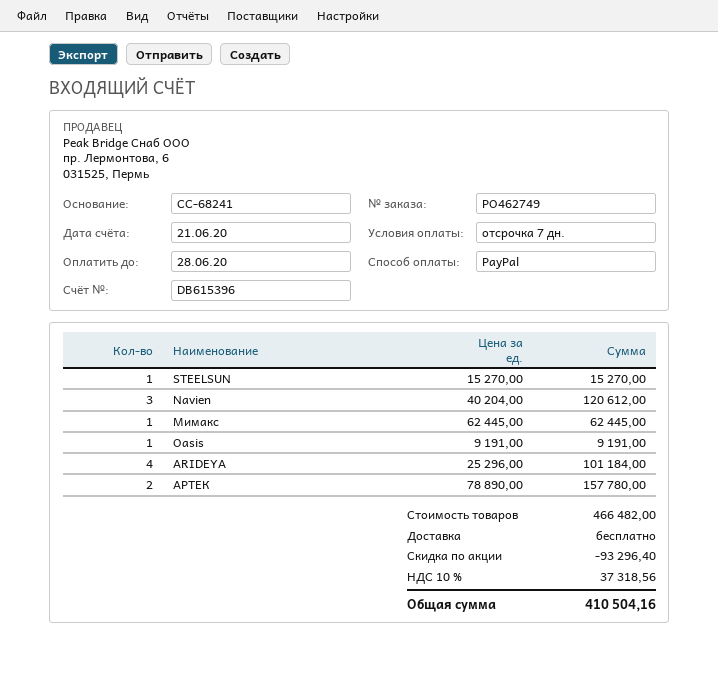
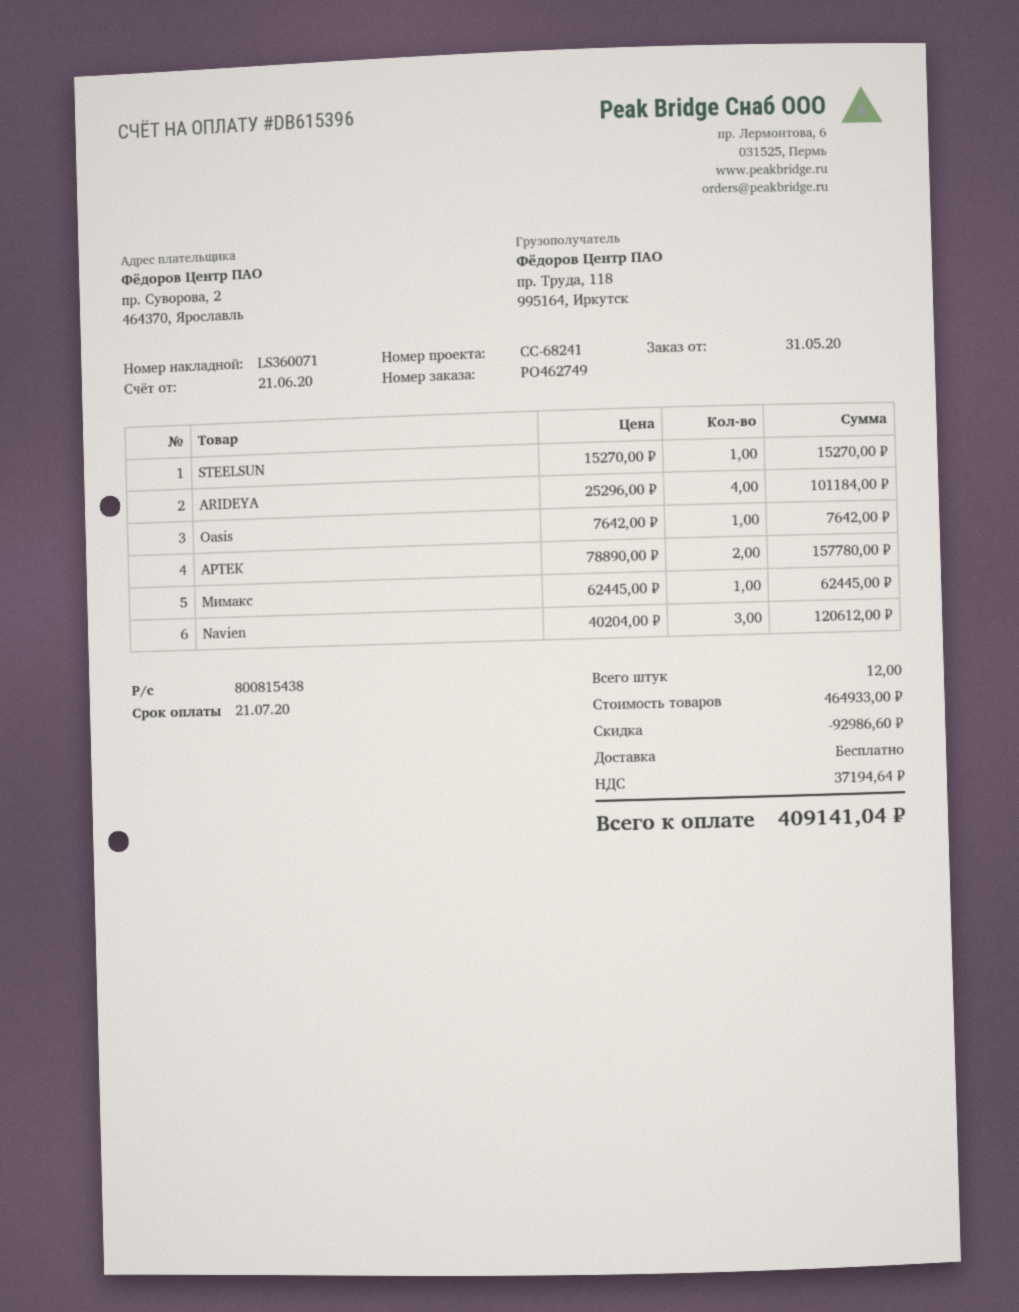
due date: 2020-06-28 -> 2020-07-21
Oasis: 1 x 9191.00 = 9191.00 -> 1 x 7642.00 = 7642.00
subtotal: 466482.00 -> 464933.00
discount: 93296.40 -> 92986.60
tax: 37318.56 -> 37194.64
total: 410504.16 -> 409141.04

